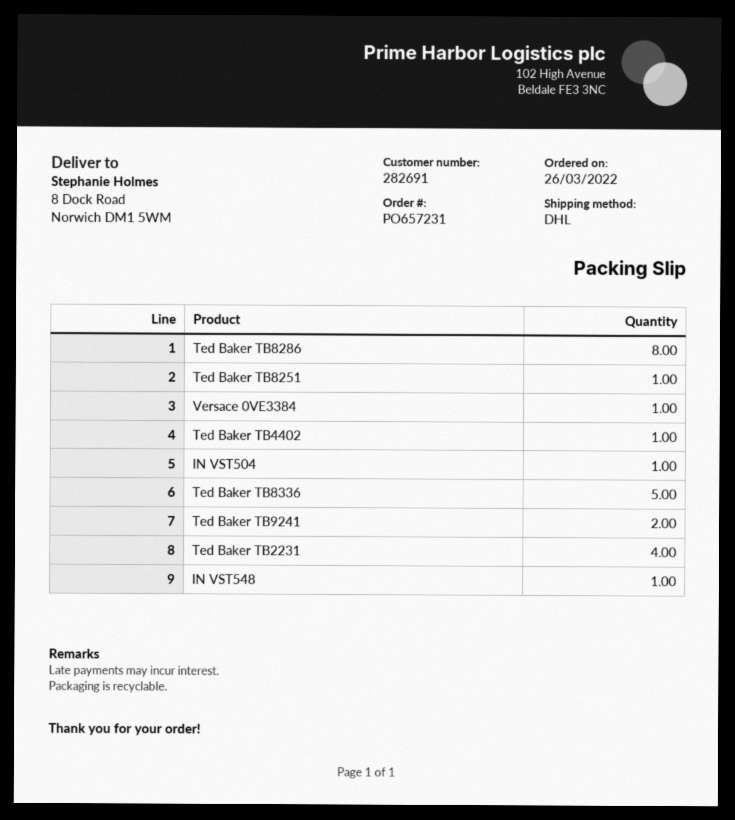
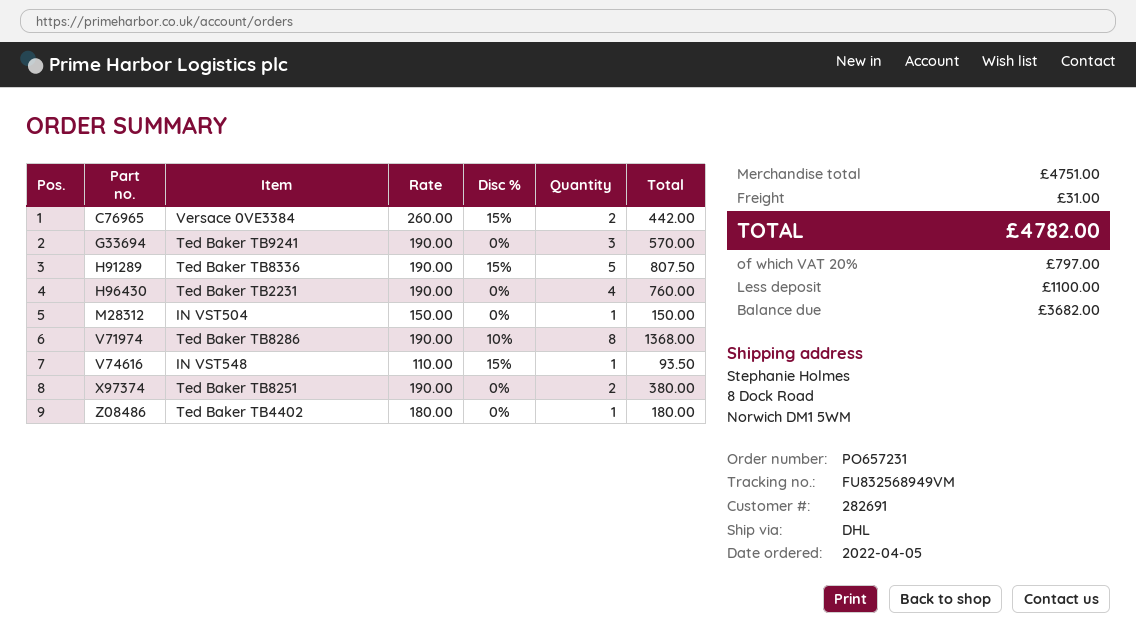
order date: 2022-03-26 -> 2022-04-05
Ted Baker TB8251: 1 -> 2
Versace 0VE3384: 1 -> 2
Ted Baker TB9241: 2 -> 3

